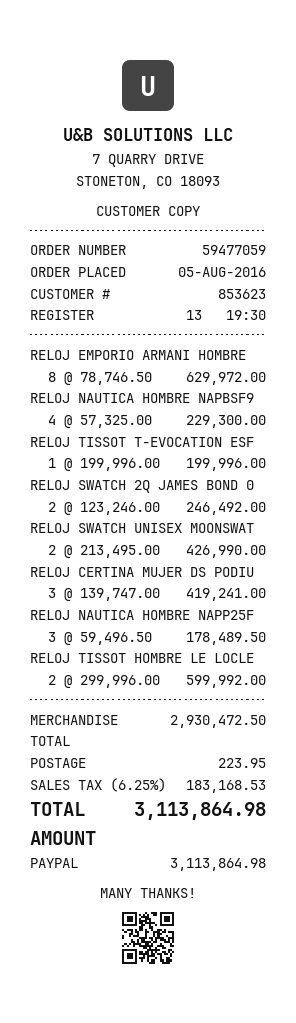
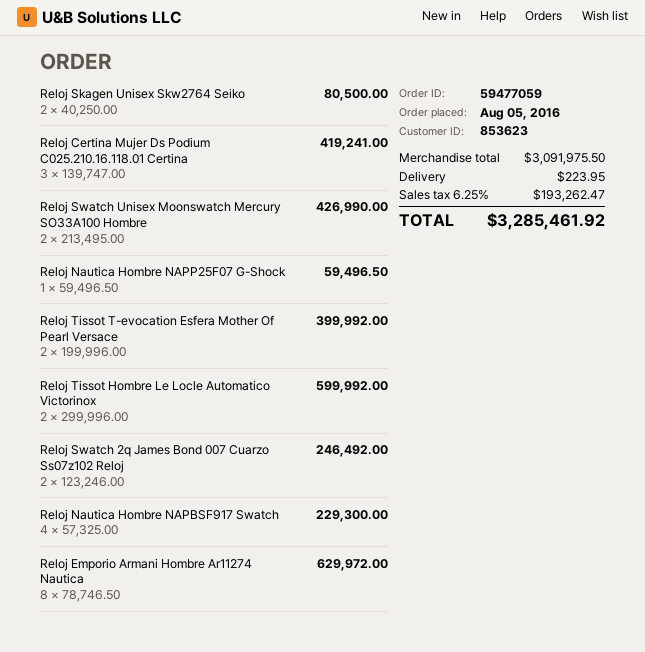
RELOJ TISSOT T-EVOCATION ESF: 1 x 199996.00 = 199996.00 -> 2 x 199996.00 = 399992.00
RELOJ NAUTICA HOMBRE NAPP25F: 3 x 59496.50 = 178489.50 -> 1 x 59496.50 = 59496.50
Reloj Skagen Unisex Skw2764 Seiko: none -> 2 x 40250.00 = 80500.00
subtotal: 2930472.50 -> 3091975.50
tax: 6.25% = 183168.53 -> 6.25% = 193262.47
total: 3113864.98 -> 3285461.92

